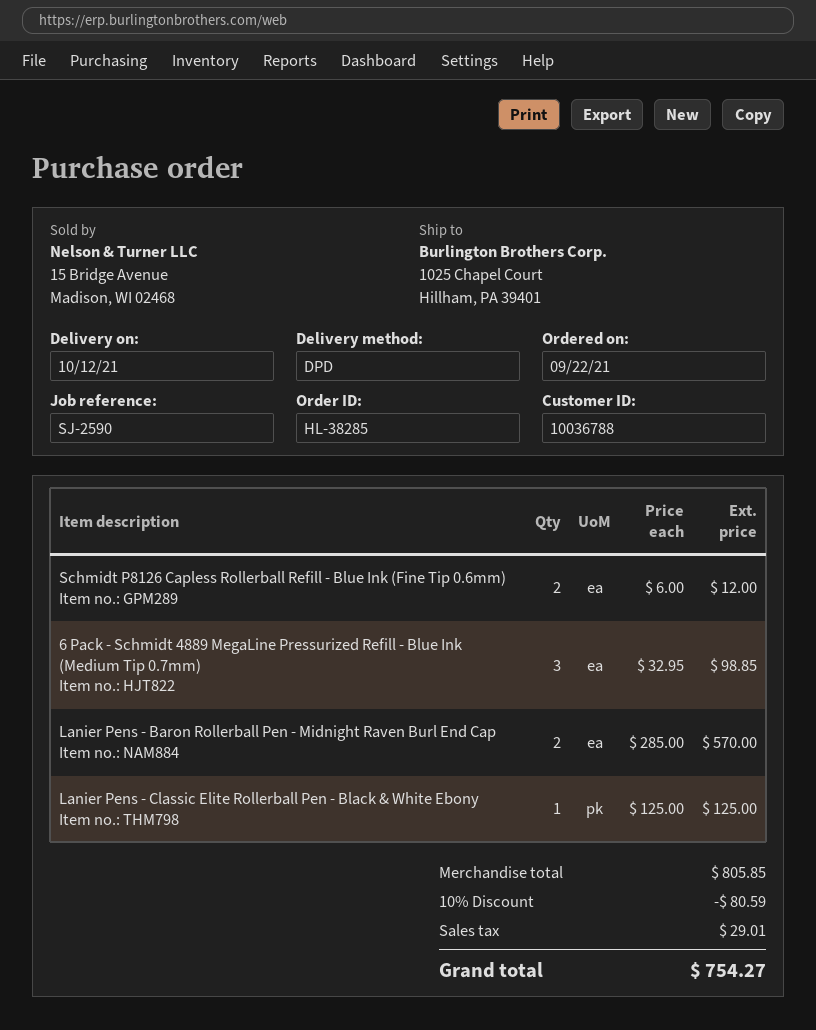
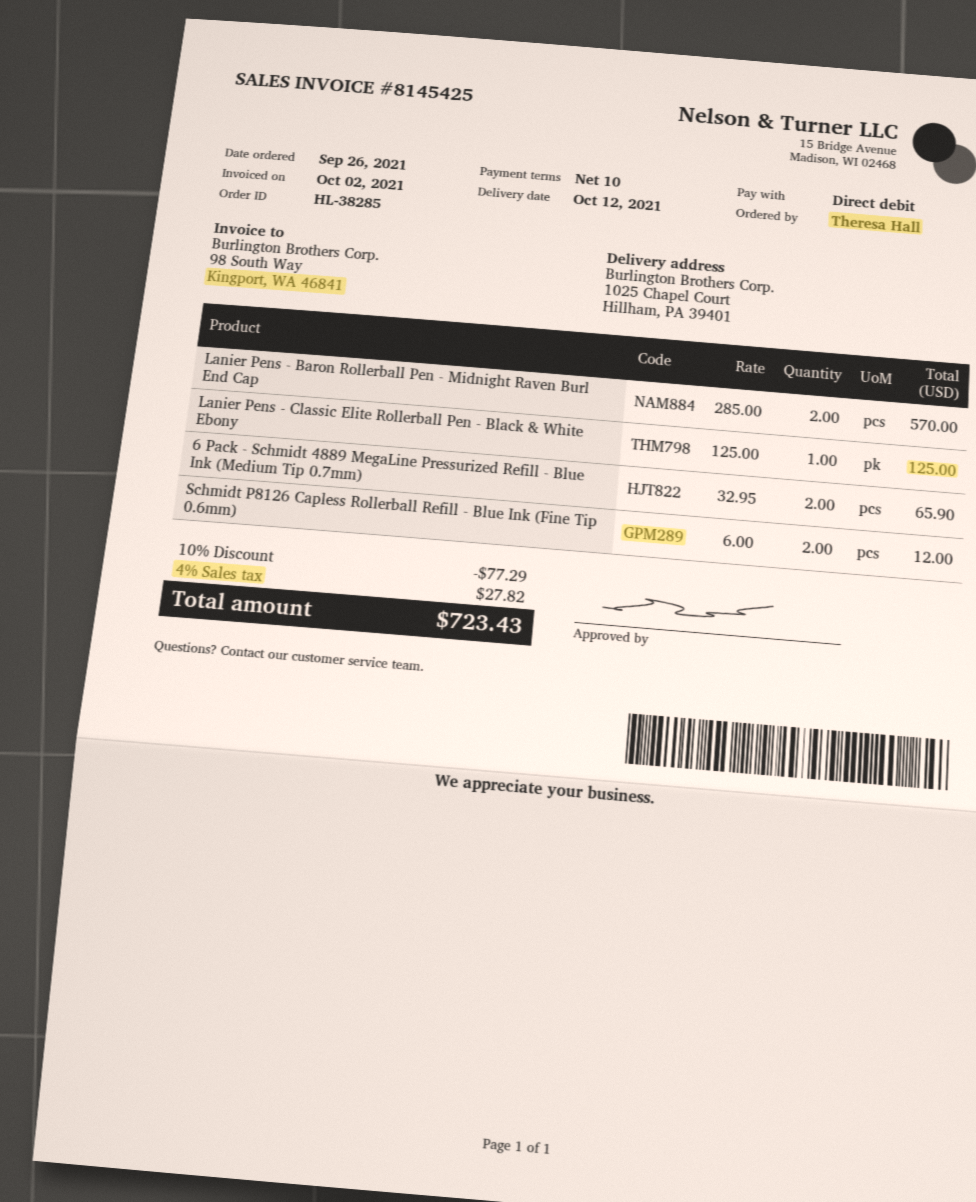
order date: 2021-09-22 -> 2021-09-26
6 Pack - Schmidt 4889 MegaLine Pressurized Refill - Blue Ink (Medium Tip 0.7mm): 3 x 32.95 = 98.85 -> 2 x 32.95 = 65.90
discount: 10% = 80.59 -> 10% = 77.29
tax: 29.01 -> 27.82
total: 754.27 -> 723.43

